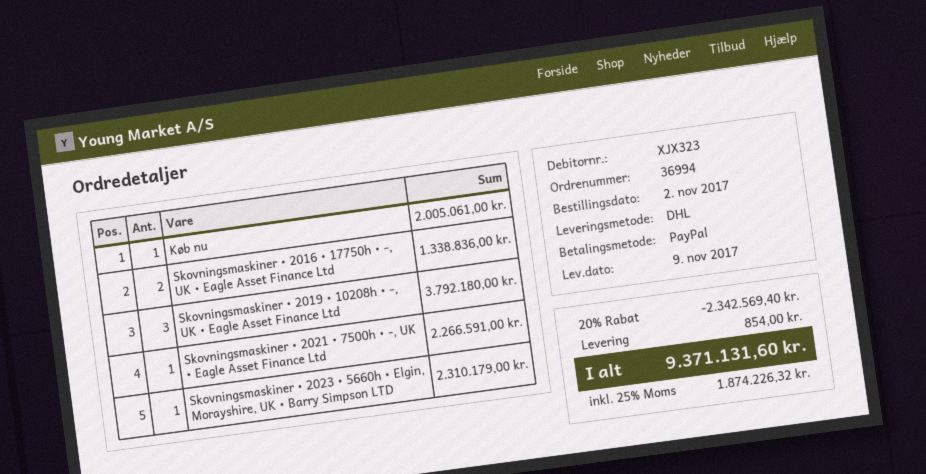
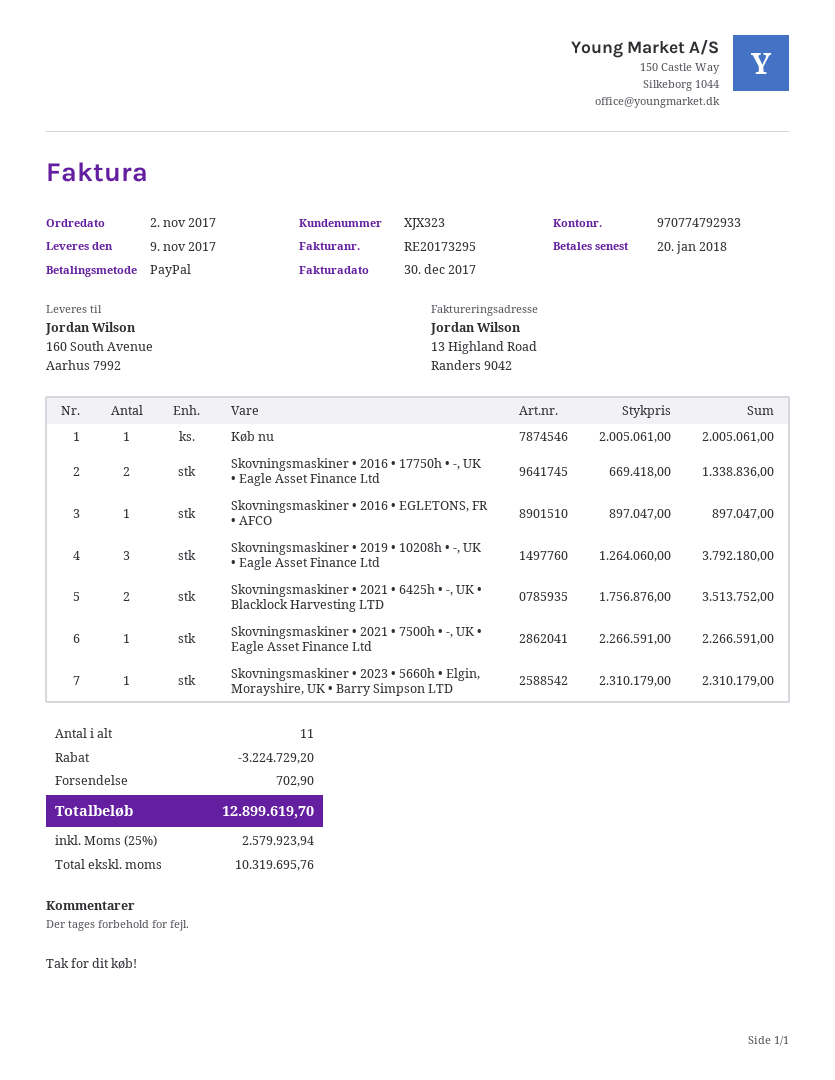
Skovningsmaskiner • 2016 • EGLETONS, FR • AFCO: none -> 1 for 897047.00
Skovningsmaskiner • 2021 • 6425h • -, UK • Blacklock Harvesting LTD: none -> 2 for 3513752.00
discount: 2342569.40 -> 3224729.20
shipping: 854.00 -> 702.90
tax: 25% = 1874226.32 -> 25% = 2579923.94
total: 9371131.60 -> 12899619.70

